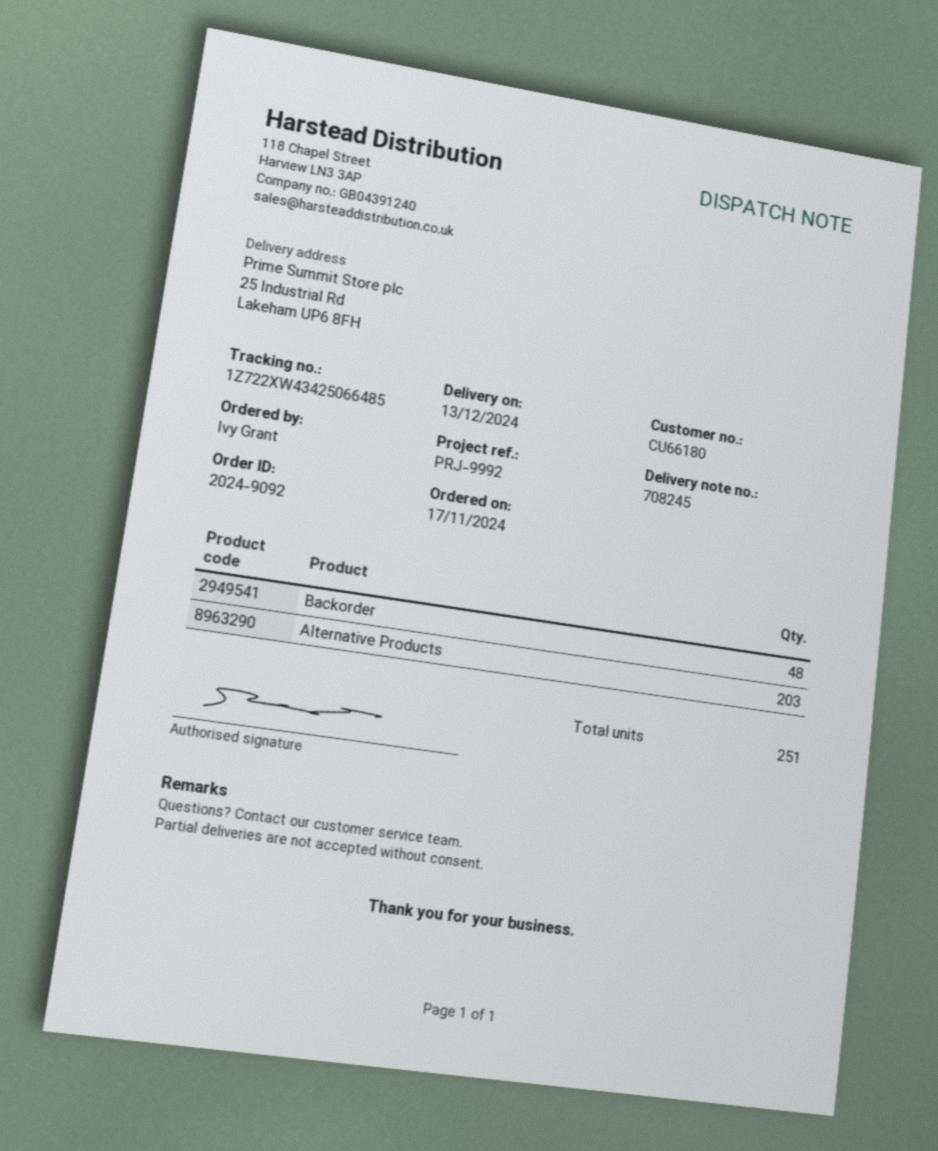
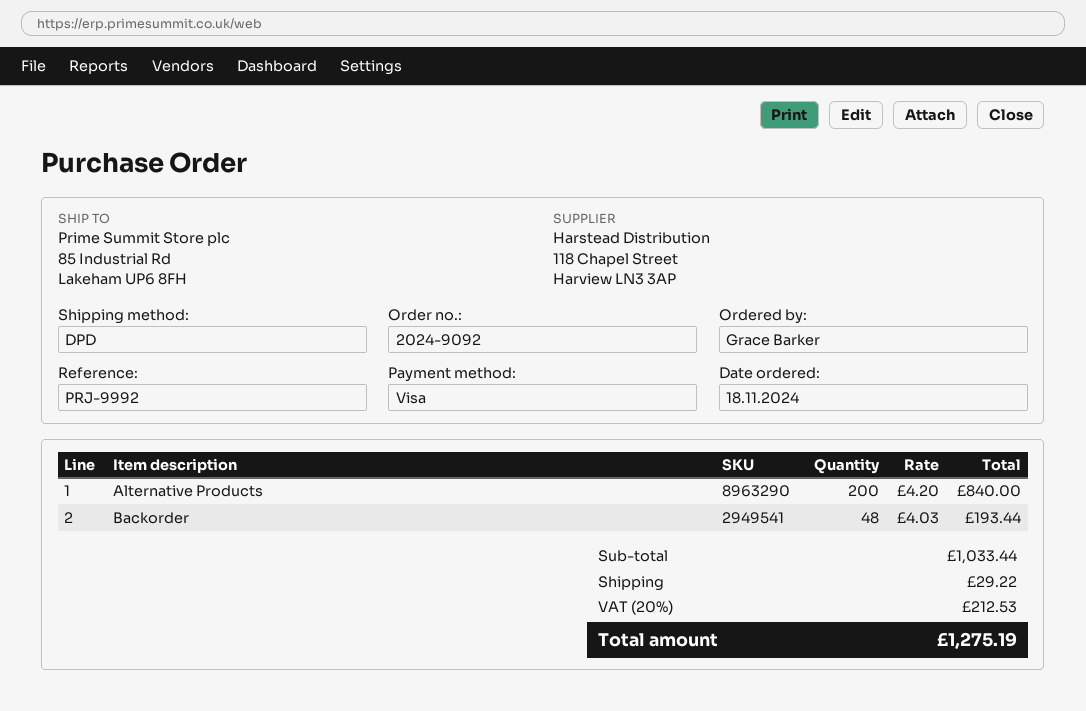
order date: 2024-11-17 -> 2024-11-18
ordered by: Ivy Grant -> Grace Barker
ship to: 25 Industrial Rd, Lakeham UP6 8FH -> 85 Industrial Rd, Lakeham UP6 8FH
Alternative Products: 203 -> 200

